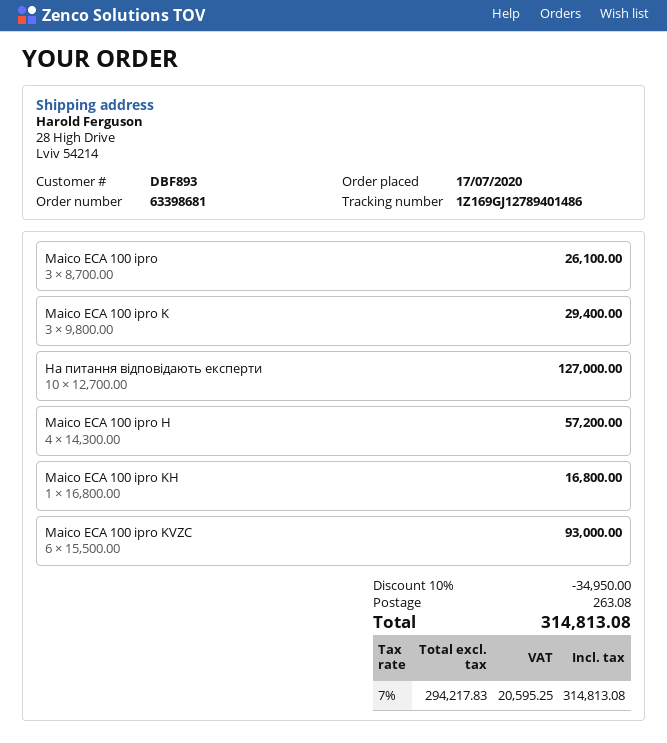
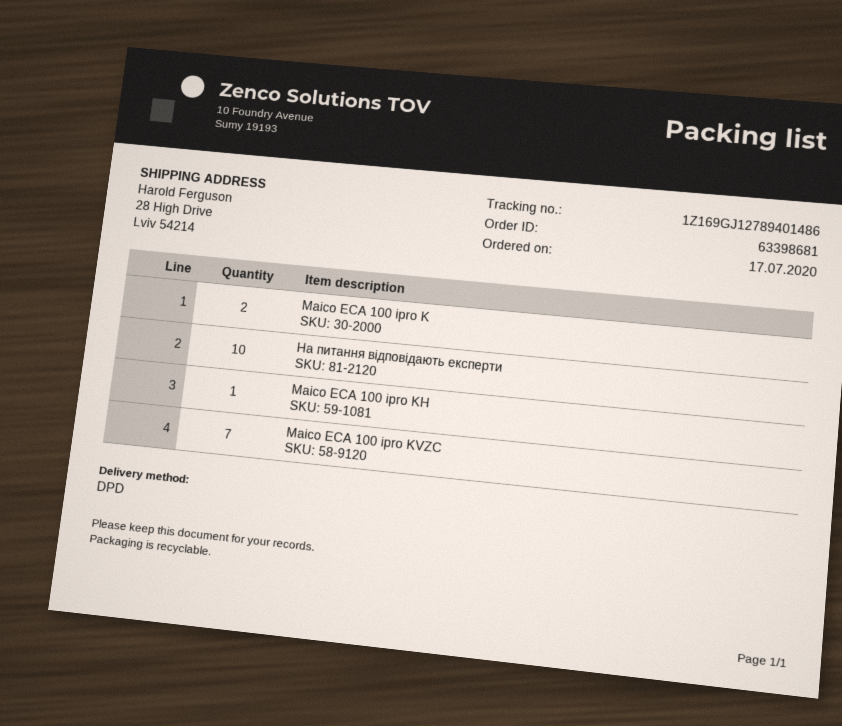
Maico ECA 100 ipro: 3 -> none
Maico ECA 100 ipro K: 3 -> 2
Maico ECA 100 ipro H: 4 -> none
Maico ECA 100 ipro KVZC: 6 -> 7

